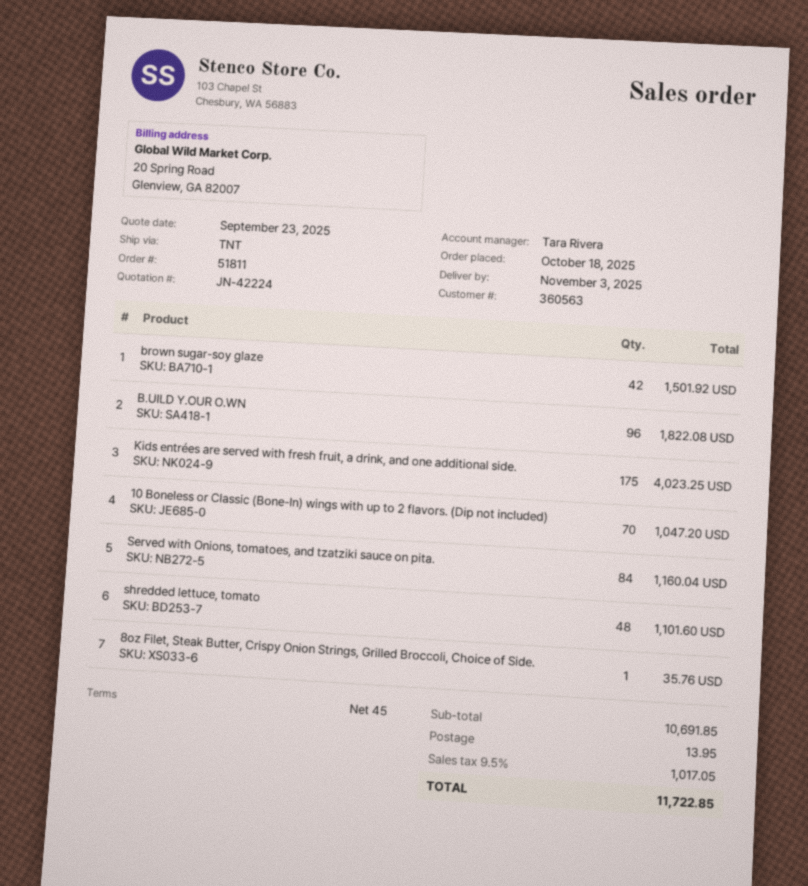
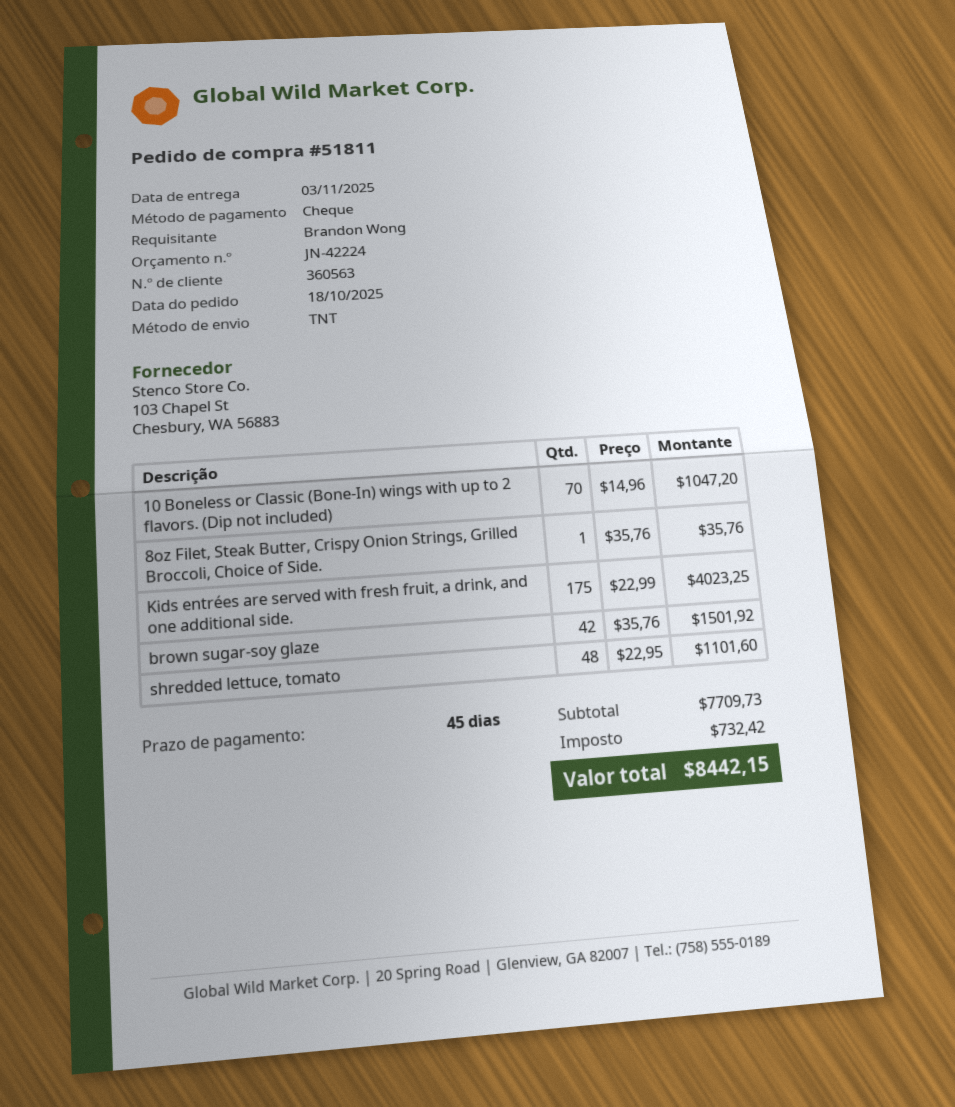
B.UILD Y.OUR O.WN: 96 for 1822.08 -> none
Served with Onions, tomatoes, and tzatziki sauce on pita.: 84 for 1160.04 -> none
subtotal: 10691.85 -> 7709.73
shipping: 13.95 -> none
tax: 1017.05 -> 732.42
total: 11722.85 -> 8442.15

